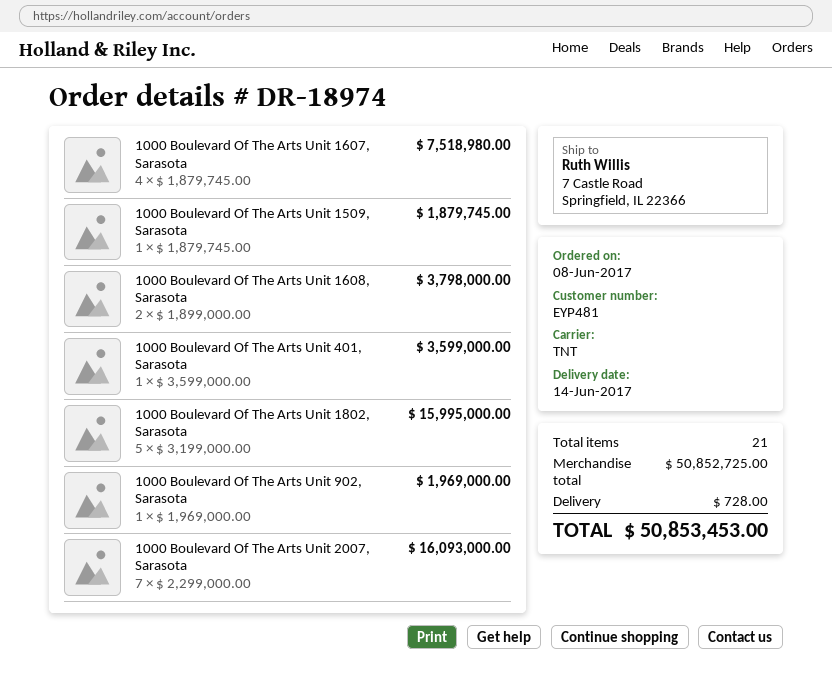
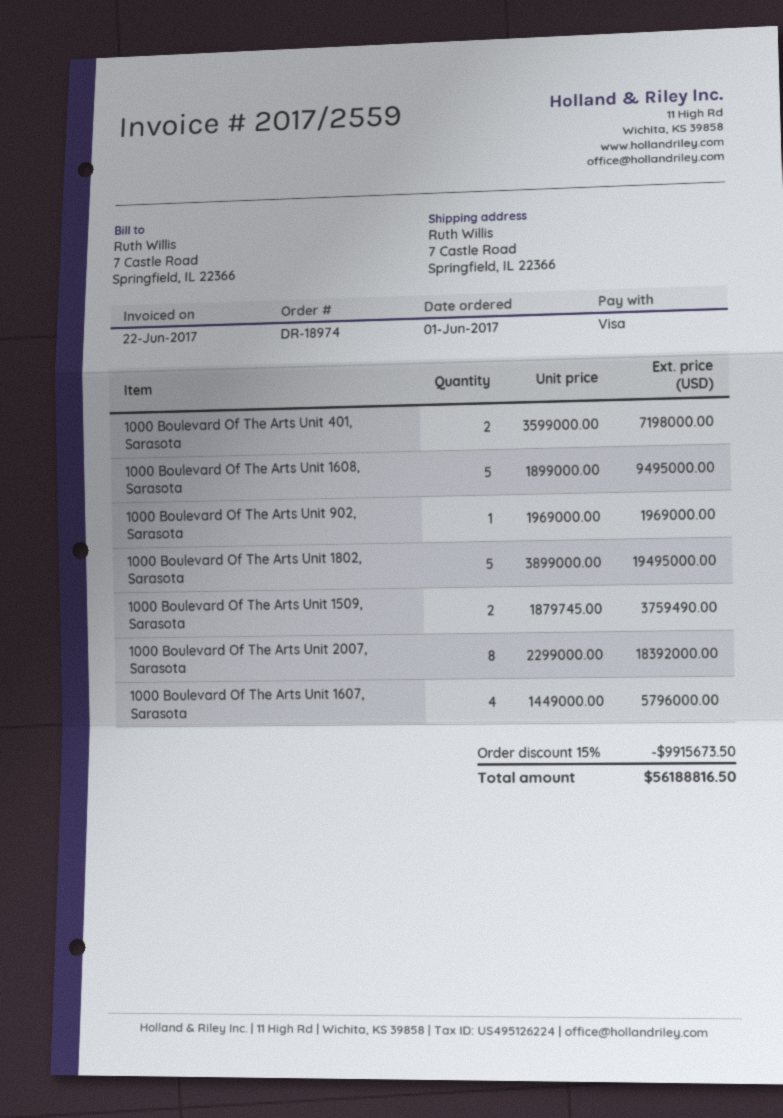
order date: 2017-06-08 -> 2017-06-01
1000 Boulevard Of The Arts Unit 1607, Sarasota: 4 x 1879745.00 = 7518980.00 -> 4 x 1449000.00 = 5796000.00
1000 Boulevard Of The Arts Unit 1509, Sarasota: 1 x 1879745.00 = 1879745.00 -> 2 x 1879745.00 = 3759490.00
1000 Boulevard Of The Arts Unit 1608, Sarasota: 2 x 1899000.00 = 3798000.00 -> 5 x 1899000.00 = 9495000.00
1000 Boulevard Of The Arts Unit 401, Sarasota: 1 x 3599000.00 = 3599000.00 -> 2 x 3599000.00 = 7198000.00
1000 Boulevard Of The Arts Unit 1802, Sarasota: 5 x 3199000.00 = 15995000.00 -> 5 x 3899000.00 = 19495000.00
1000 Boulevard Of The Arts Unit 2007, Sarasota: 7 x 2299000.00 = 16093000.00 -> 8 x 2299000.00 = 18392000.00
discount: none -> 15% = 9915673.50
shipping: 728.00 -> none
total: 50853453.00 -> 56188816.50

